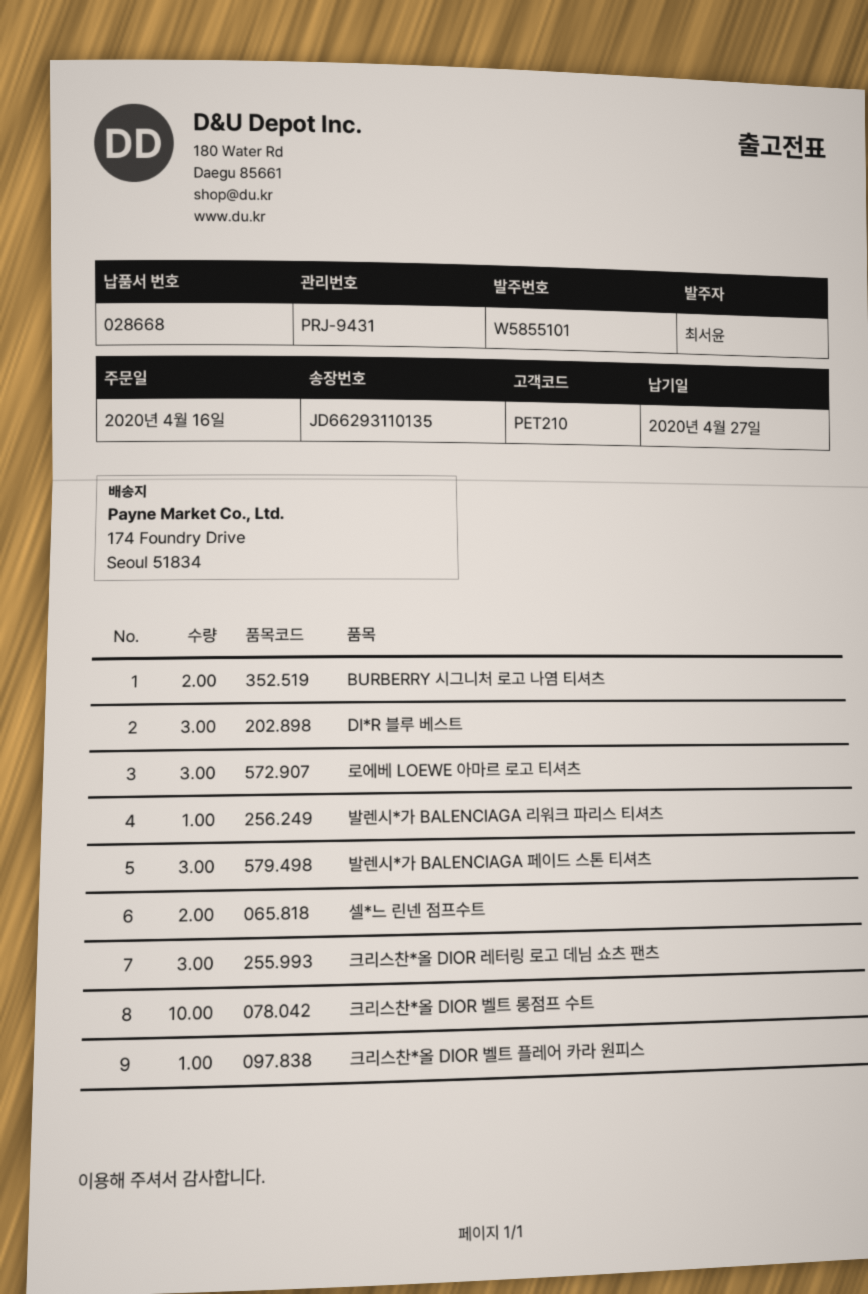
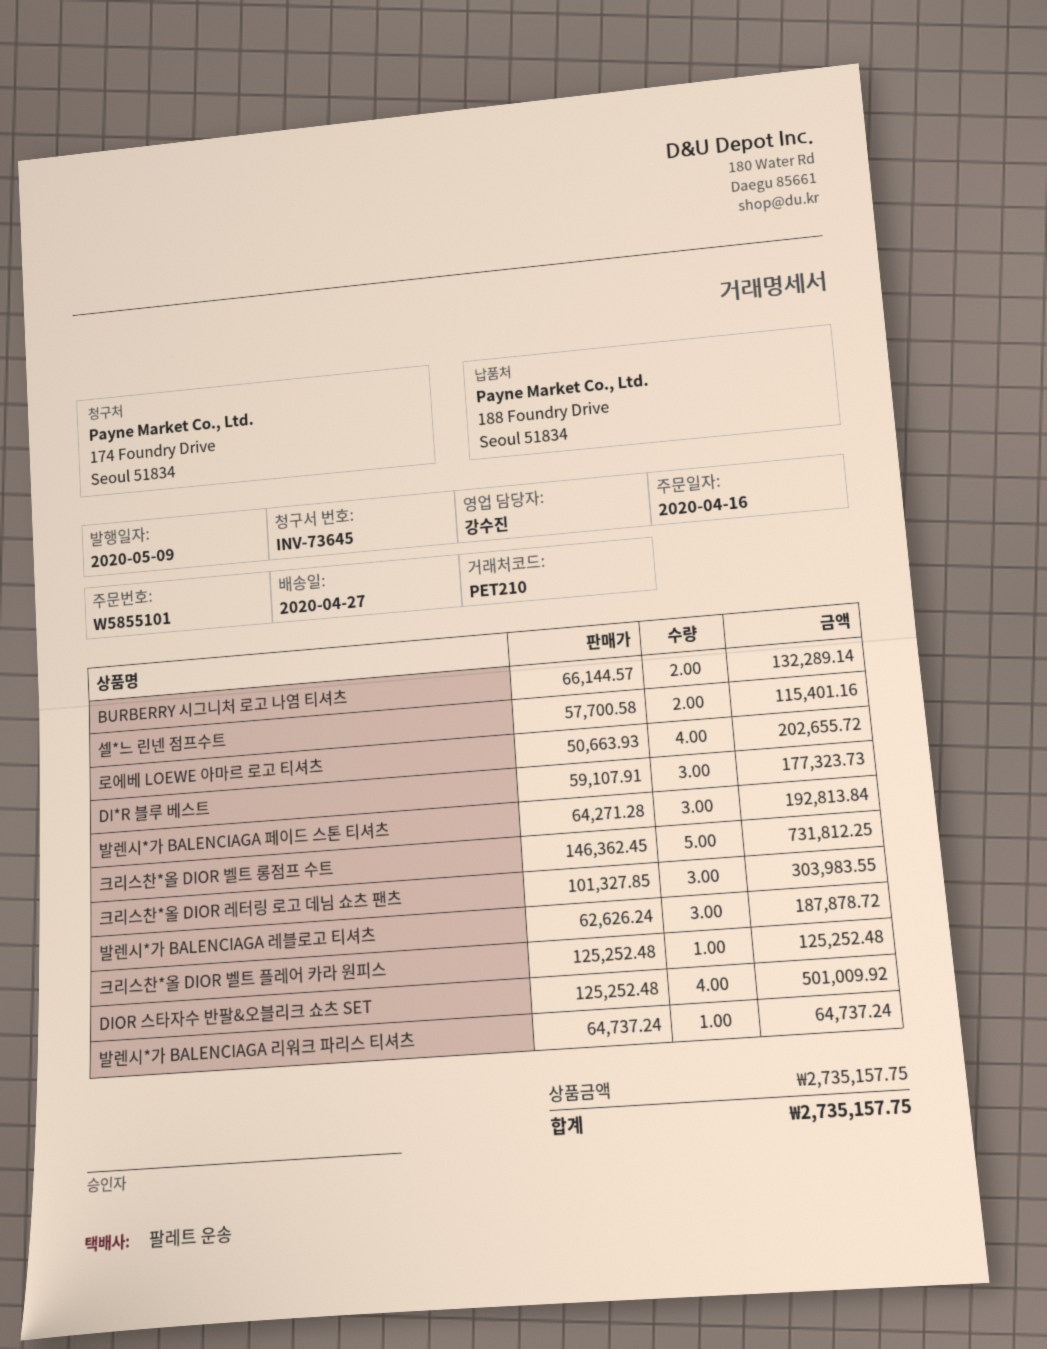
ship to: 174 Foundry Drive, Seoul 51834 -> 188 Foundry Drive, Seoul 51834
로에베 LOEWE 아마르 로고 티셔츠: 3 -> 4
크리스찬*올 DIOR 벨트 롱점프 수트: 10 -> 5
발렌시*가 BALENCIAGA 레블로고 티셔츠: none -> 3
DIOR 스타자수 반팔&오블리크 쇼츠 SET: none -> 4

